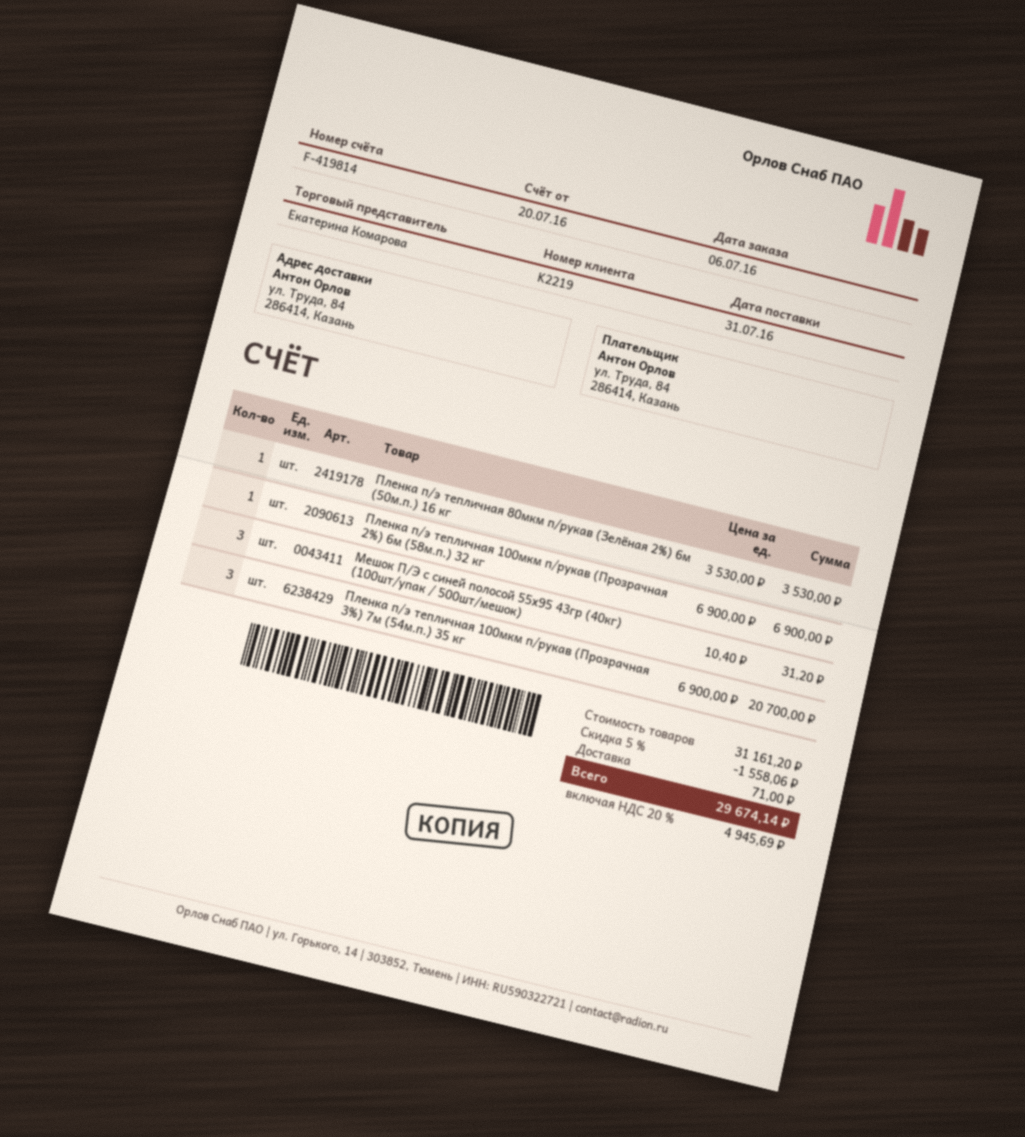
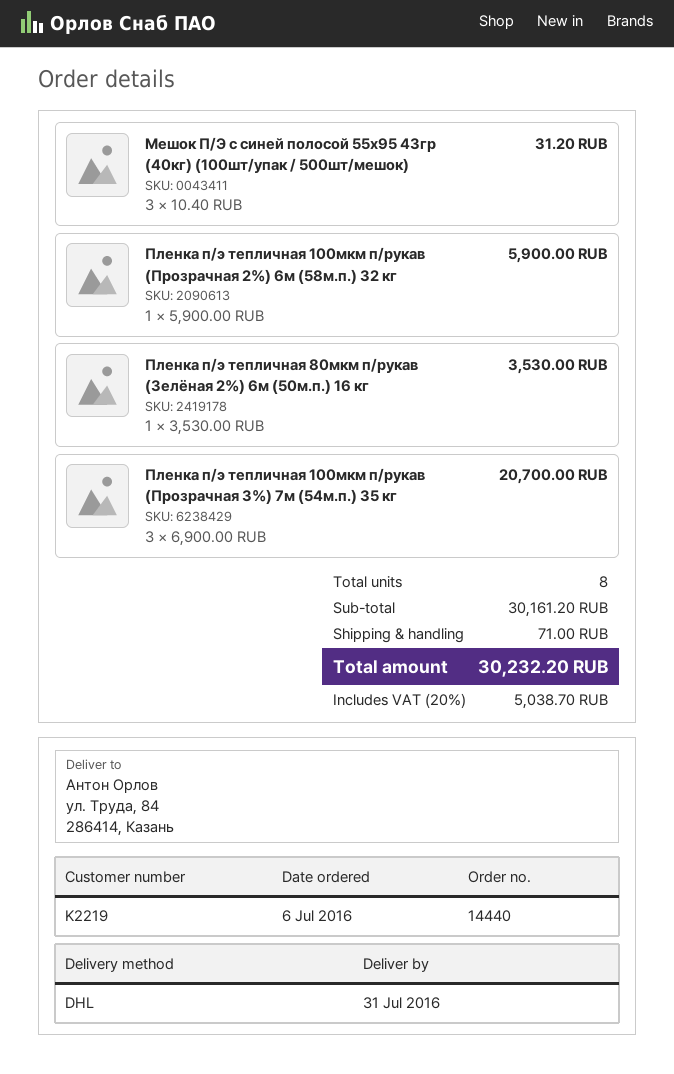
Пленка п/э тепличная 100мкм п/рукав (Прозрачная 2%) 6м (58м.п.) 32 кг: 1 x 6900.00 = 6900.00 -> 1 x 5900.00 = 5900.00
subtotal: 31161.20 -> 30161.20
discount: 5% = 1558.06 -> none
tax: 20% = 4945.69 -> 20% = 5038.70
total: 29674.14 -> 30232.20

